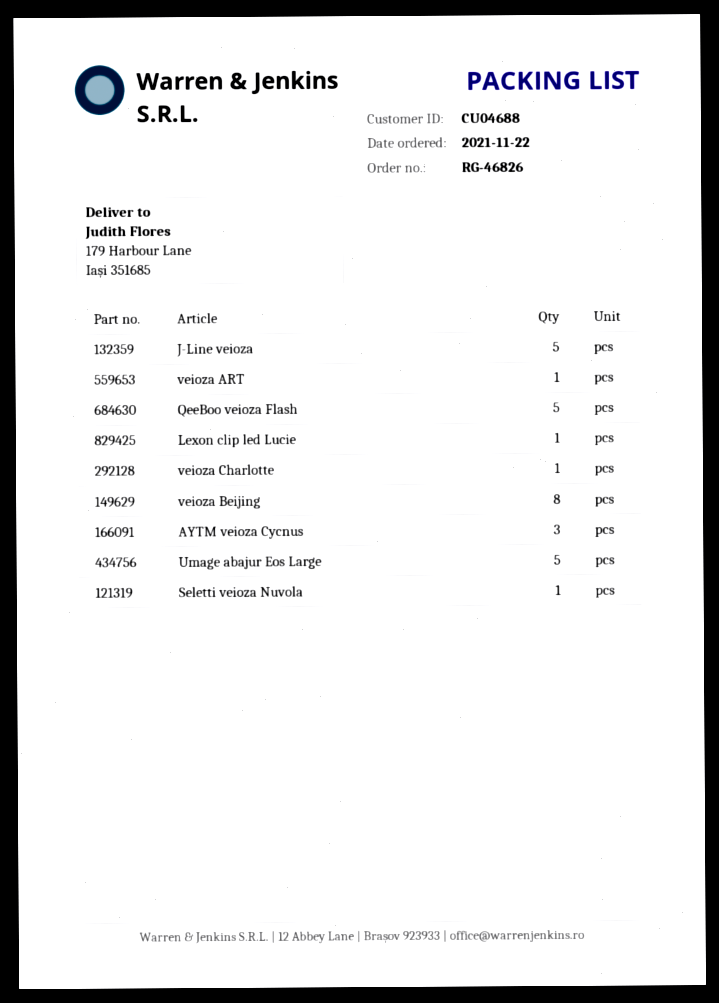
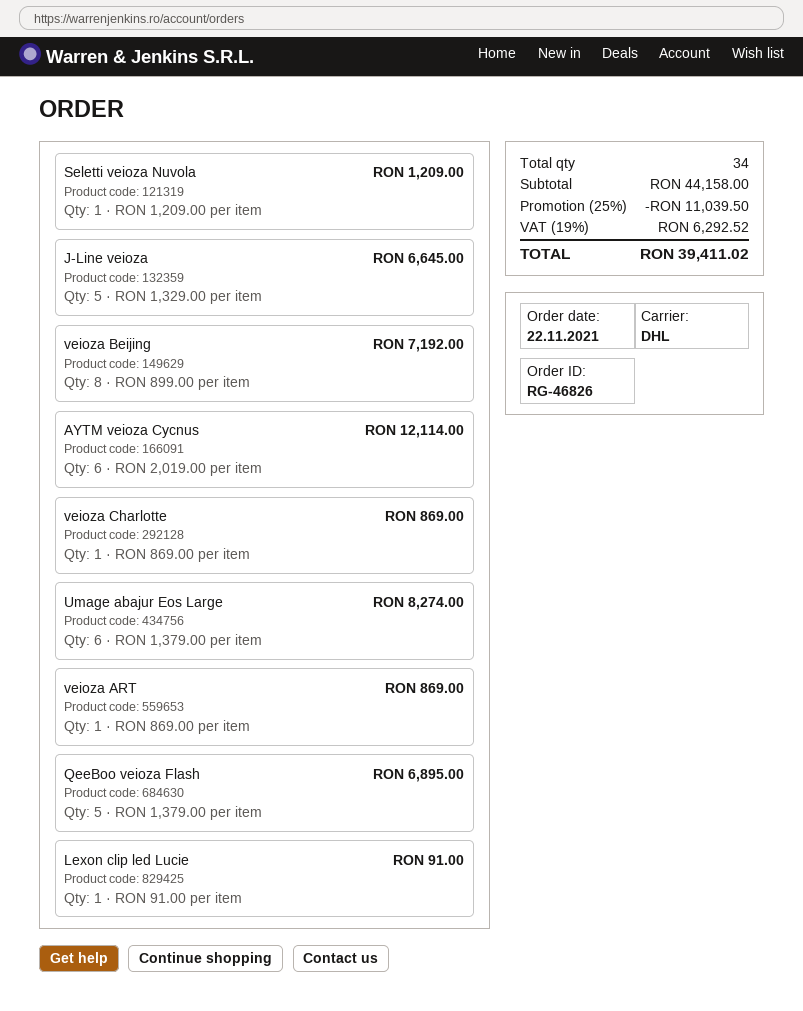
AYTM veioza Cycnus: 3 -> 6
Umage abajur Eos Large: 5 -> 6

